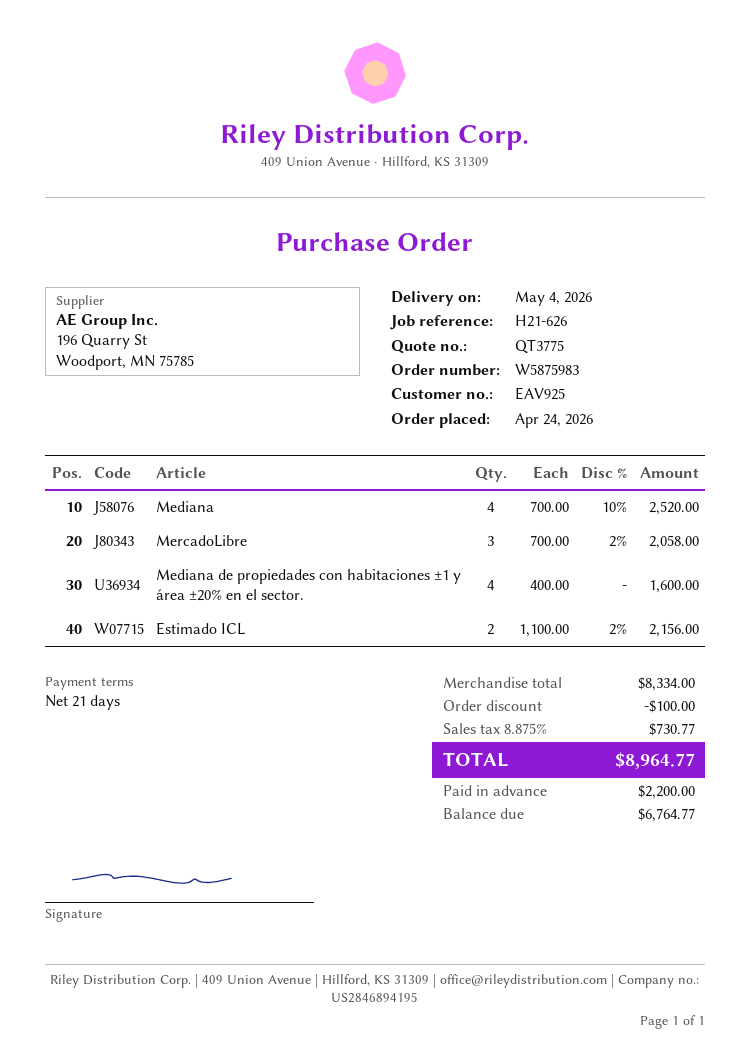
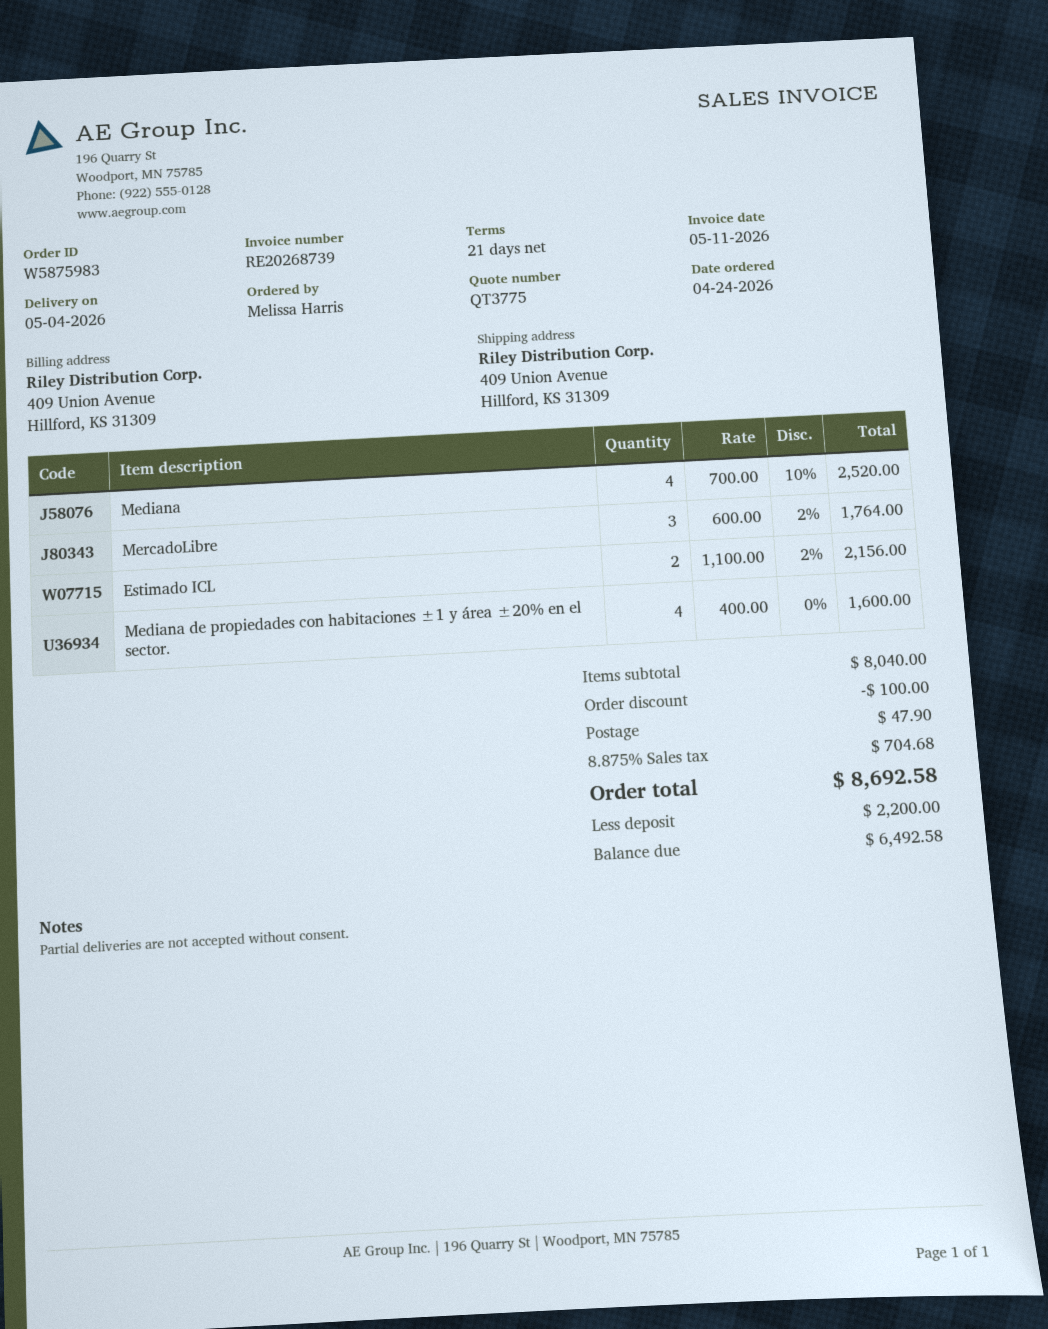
MercadoLibre: 3 x 700.00 - 2% = 2058.00 -> 3 x 600.00 - 2% = 1764.00
subtotal: 8334.00 -> 8040.00
shipping: none -> 47.90
tax: 8.875% = 730.77 -> 8.875% = 704.68
total: 8964.77 -> 8692.58
balance: 6764.77 -> 6492.58

